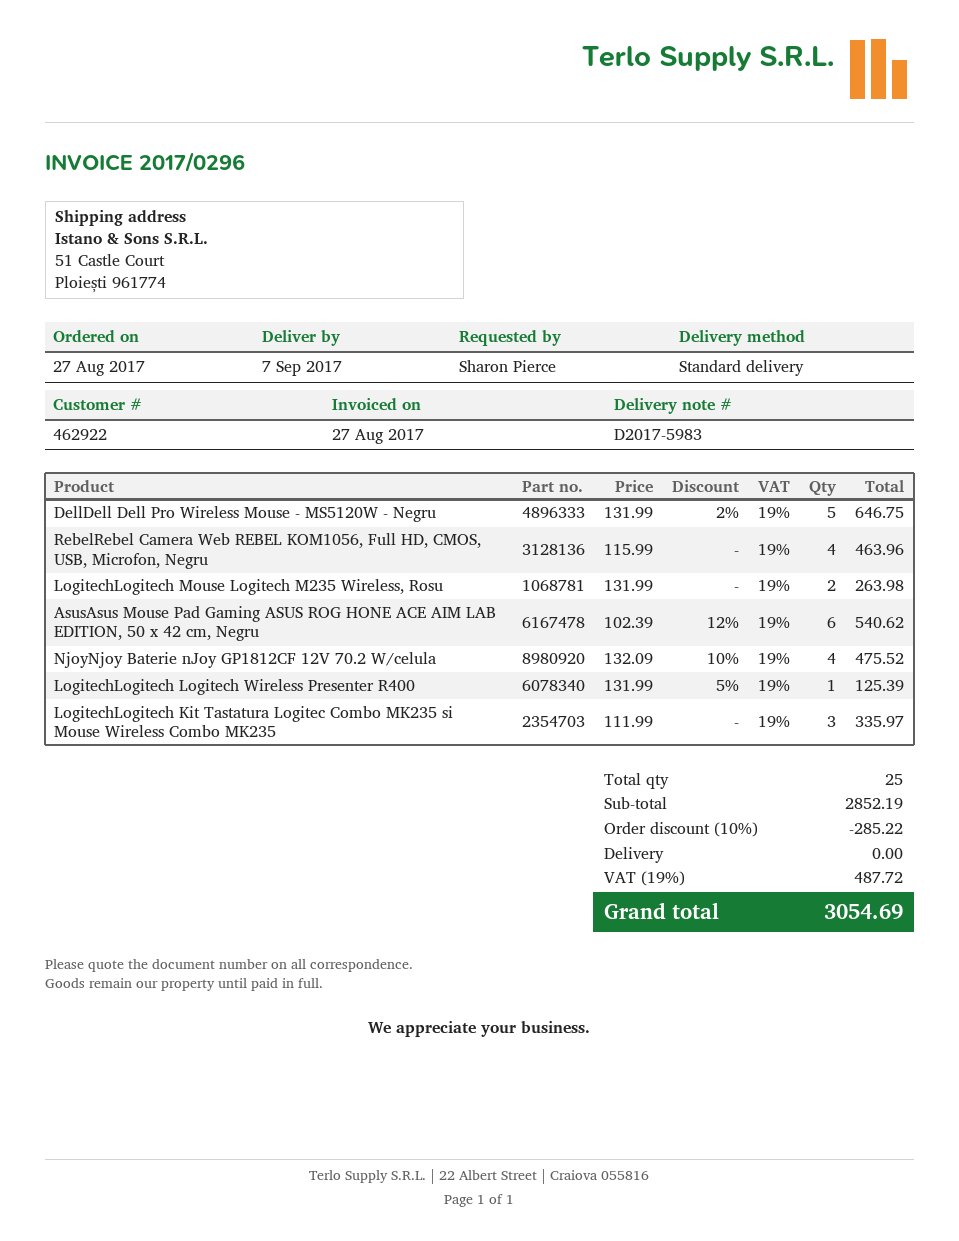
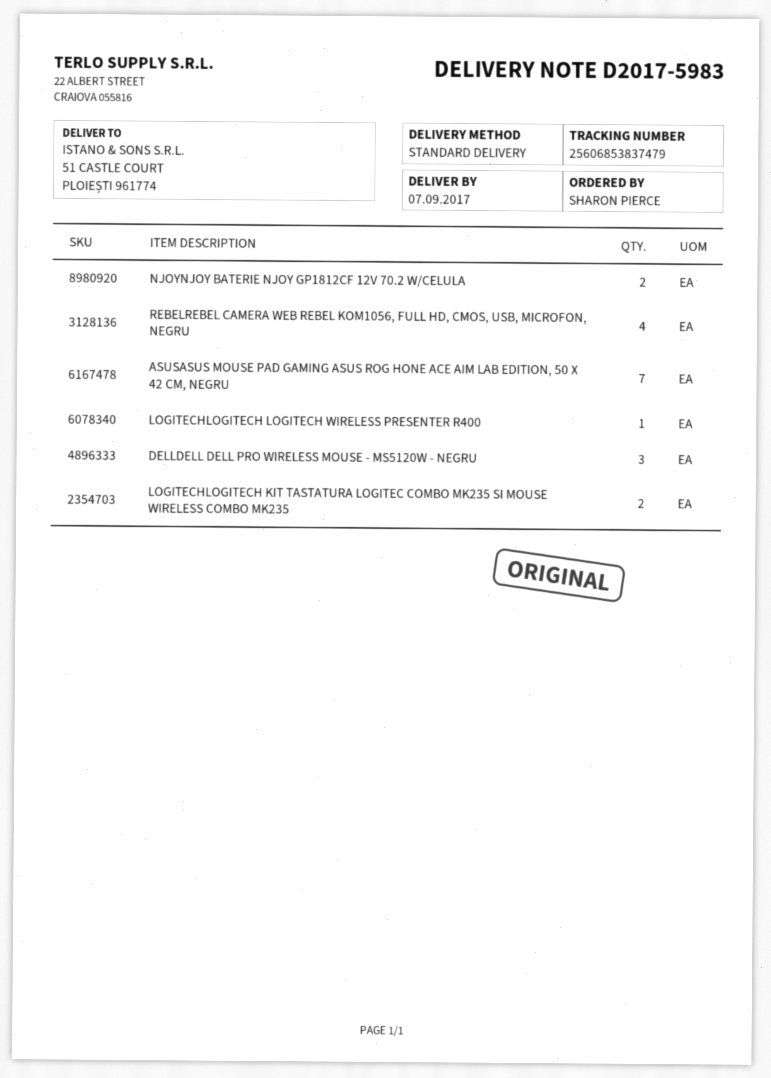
DellDell Dell Pro Wireless Mouse - MS5120W - Negru: 5 -> 3
LogitechLogitech Mouse Logitech M235 Wireless, Rosu: 2 -> none
AsusAsus Mouse Pad Gaming ASUS ROG HONE ACE AIM LAB EDITION, 50 x 42 cm, Negru: 6 -> 7
NjoyNjoy Baterie nJoy GP1812CF 12V 70.2 W/celula: 4 -> 2
LogitechLogitech Kit Tastatura Logitec Combo MK235 si Mouse Wireless Combo MK235: 3 -> 2

